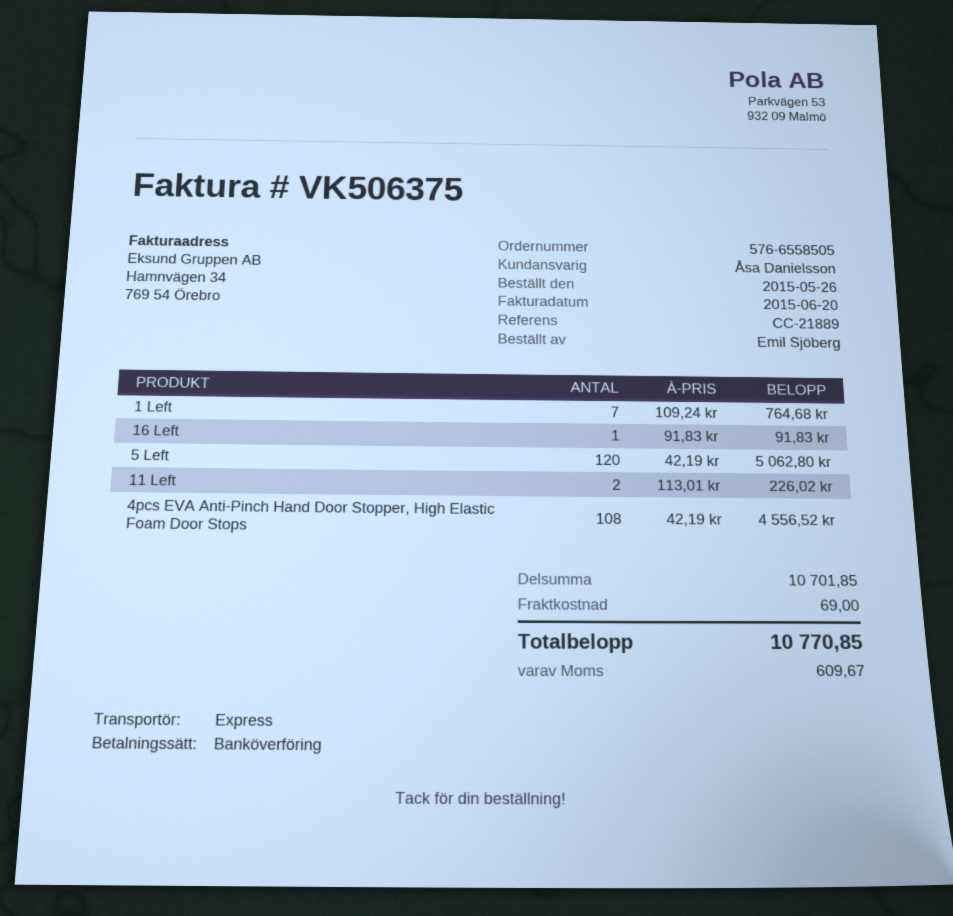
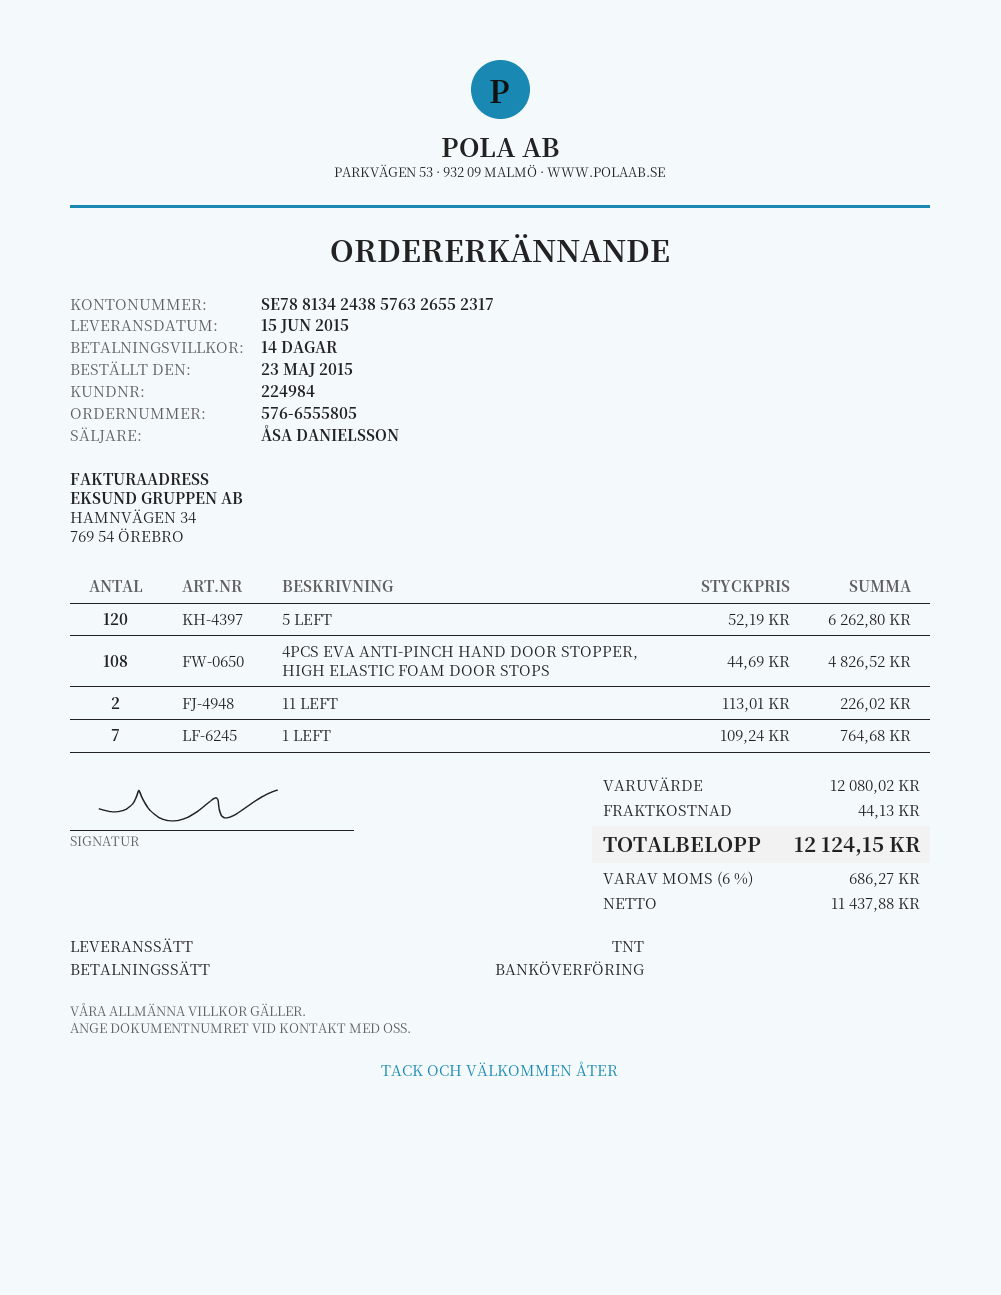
order number: 576-6558505 -> 576-6555805
order date: 2015-05-26 -> 2015-05-23
shipping method: express -> TNT
16 Left: 1 x 91.83 = 91.83 -> none
5 Left: 120 x 42.19 = 5062.80 -> 120 x 52.19 = 6262.80
4pcs EVA Anti-Pinch Hand Door Stopper, High Elastic Foam Door Stops: 108 x 42.19 = 4556.52 -> 108 x 44.69 = 4826.52
subtotal: 10701.85 -> 12080.02
shipping: 69.00 -> 44.13
tax: 609.67 -> 686.27
total: 10770.85 -> 12124.15

